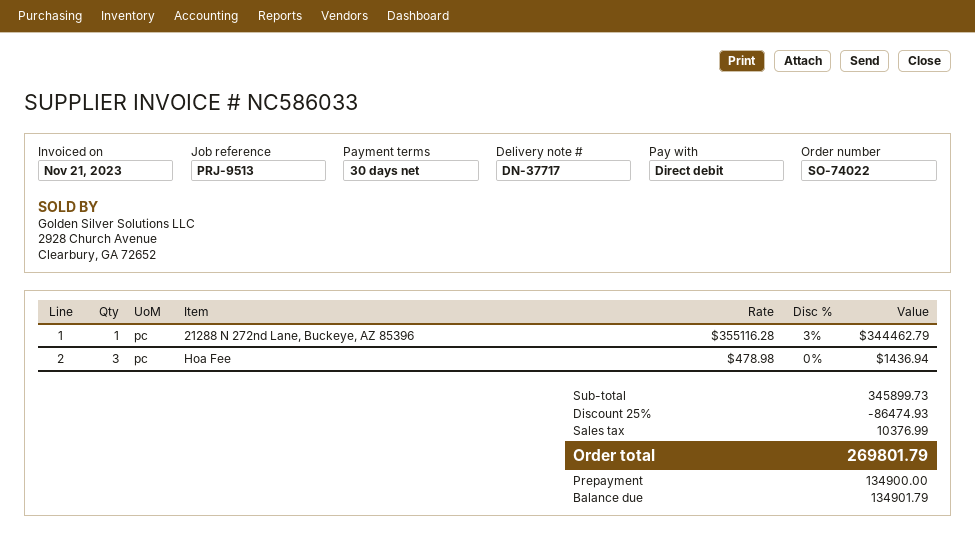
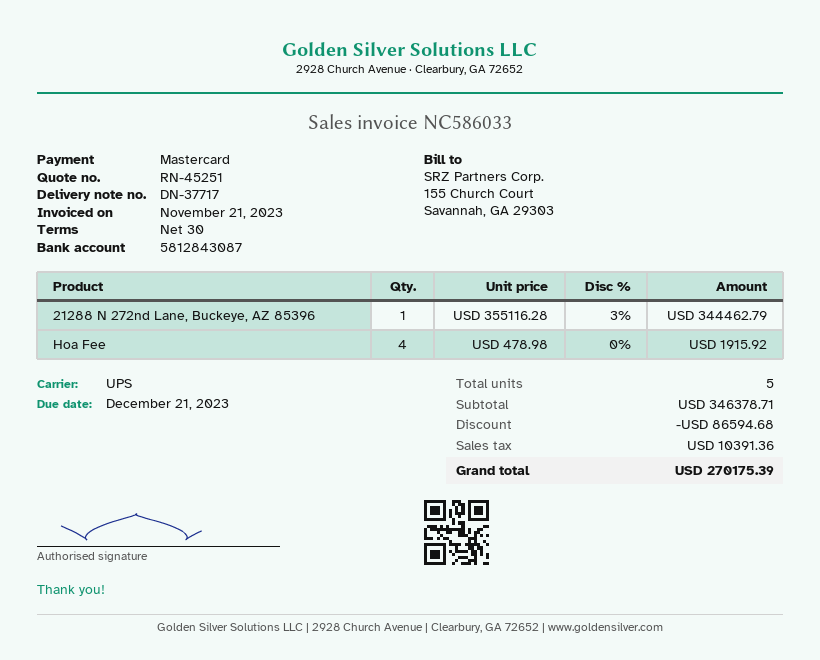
payment method: direct debit -> Mastercard
Hoa Fee: 3 x 478.98 = 1436.94 -> 4 x 478.98 = 1915.92
subtotal: 345899.73 -> 346378.71
discount: 86474.93 -> 86594.68
tax: 10376.99 -> 10391.36
total: 269801.79 -> 270175.39

